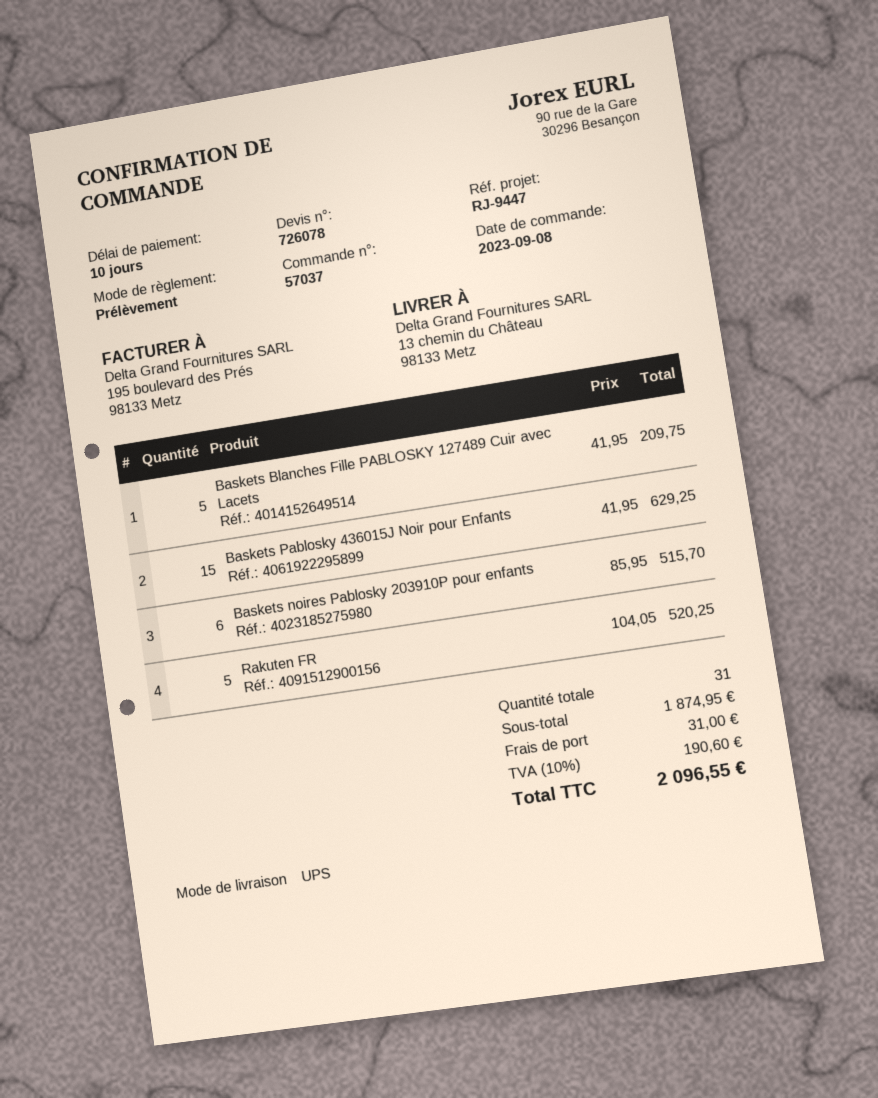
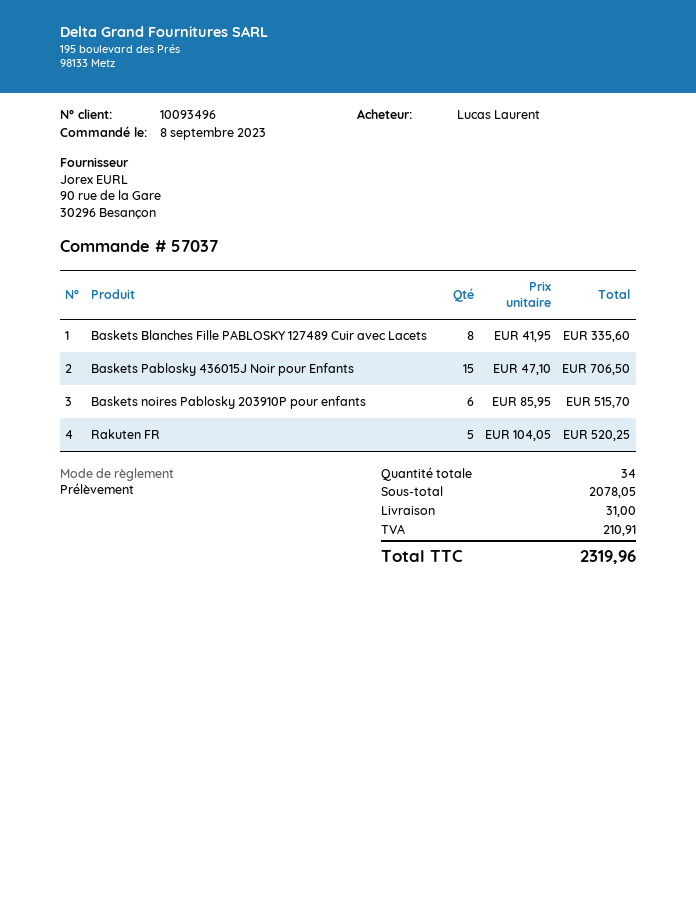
Baskets Blanches Fille PABLOSKY 127489 Cuir avec Lacets: 5 x 41.95 = 209.75 -> 8 x 41.95 = 335.60
Baskets Pablosky 436015J Noir pour Enfants: 15 x 41.95 = 629.25 -> 15 x 47.10 = 706.50
total quantity: 31 -> 34
subtotal: 1874.95 -> 2078.05
tax: 190.60 -> 210.91
total: 2096.55 -> 2319.96

